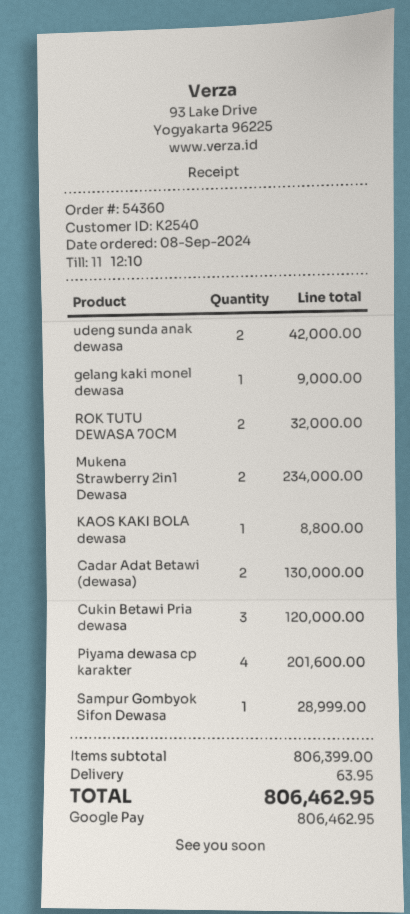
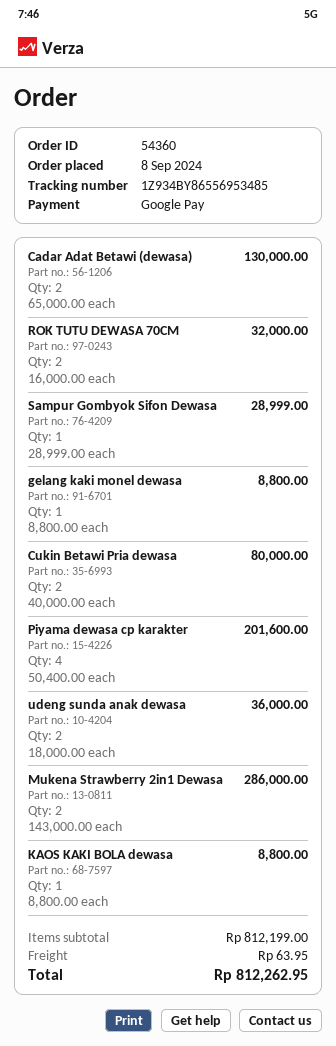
udeng sunda anak dewasa: 2 for 42000.00 -> 2 for 36000.00
gelang kaki monel dewasa: 1 for 9000.00 -> 1 for 8800.00
Mukena Strawberry 2in1 Dewasa: 2 for 234000.00 -> 2 for 286000.00
Cukin Betawi Pria dewasa: 3 for 120000.00 -> 2 for 80000.00
subtotal: 806399.00 -> 812199.00
total: 806462.95 -> 812262.95

